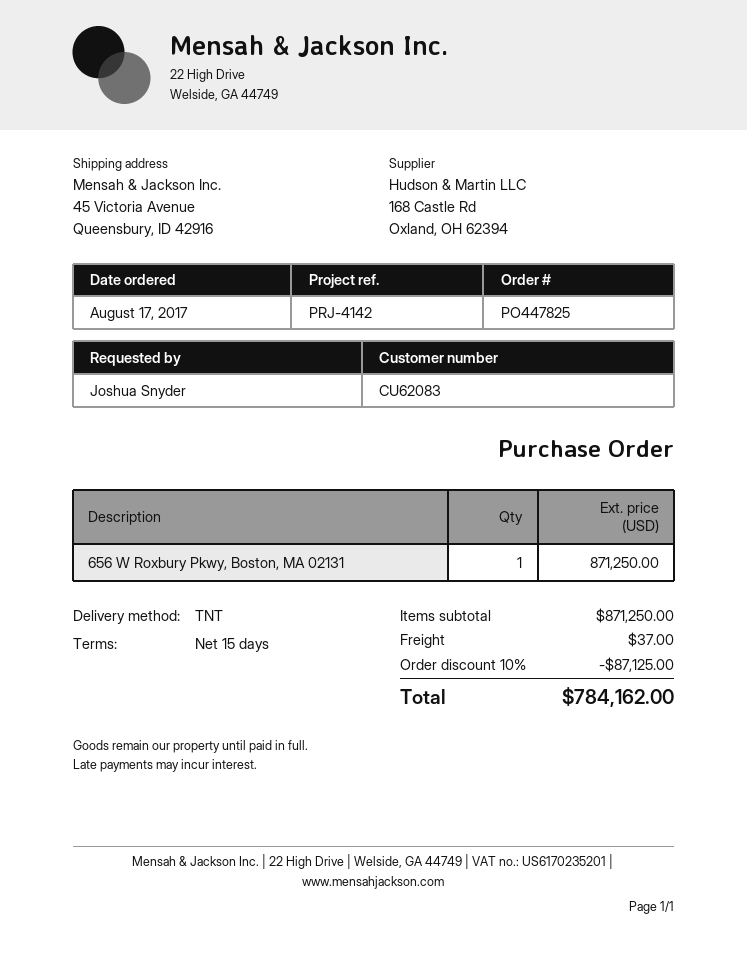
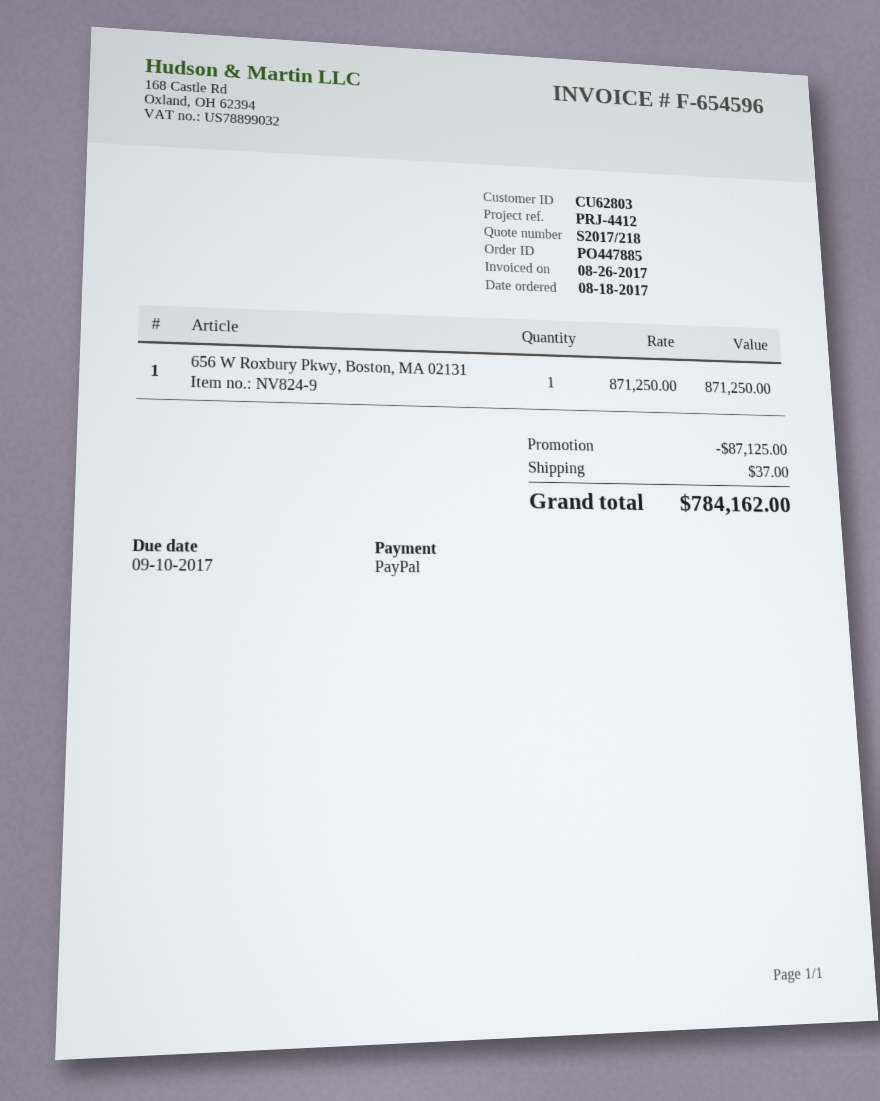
order number: PO447825 -> PO447885
order date: 2017-08-17 -> 2017-08-18
customer number: CU62083 -> CU62803
reference: PRJ-4142 -> PRJ-4412

